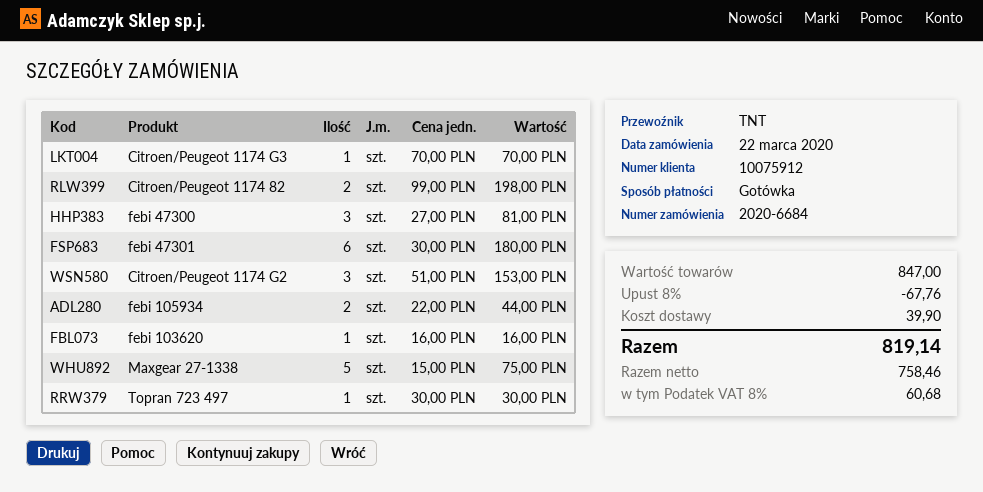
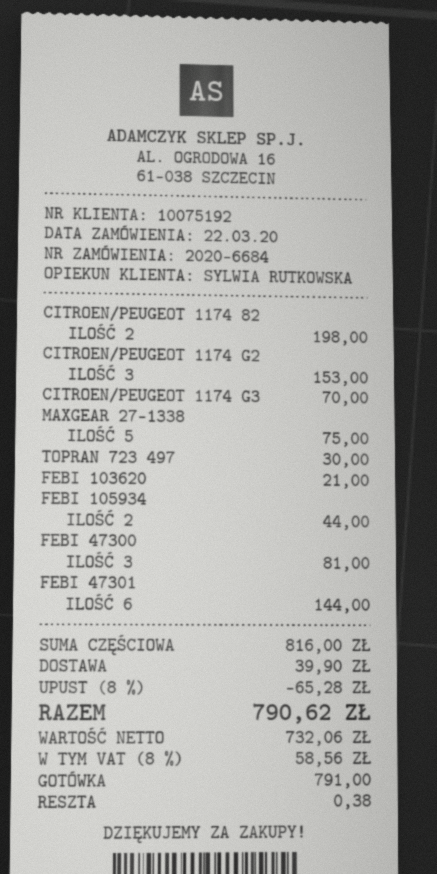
customer number: 10075912 -> 10075192
febi 47301: 6 for 180.00 -> 6 for 144.00
febi 103620: 1 for 16.00 -> 1 for 21.00
subtotal: 847.00 -> 816.00
discount: 8% = 67.76 -> 8% = 65.28
net: 758.46 -> 732.06
tax: 8% = 60.68 -> 8% = 58.56
total: 819.14 -> 790.62

